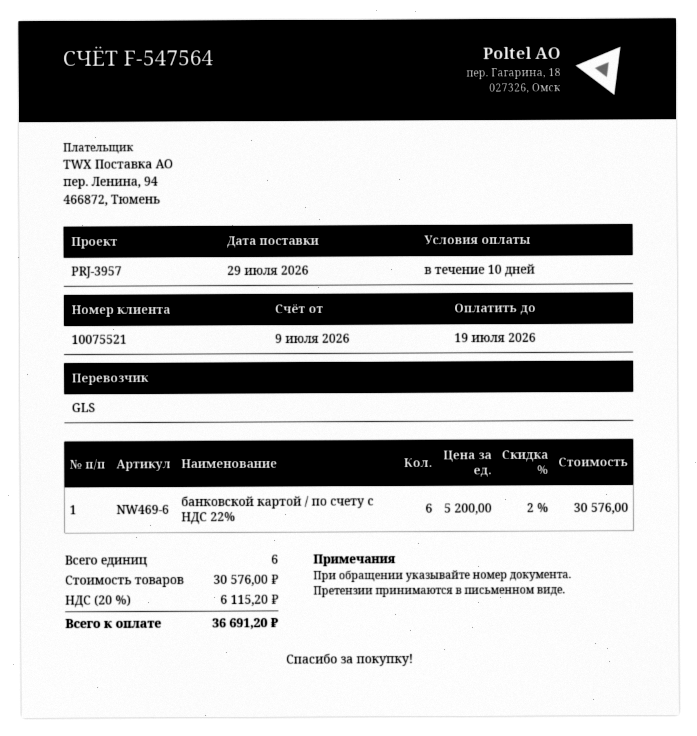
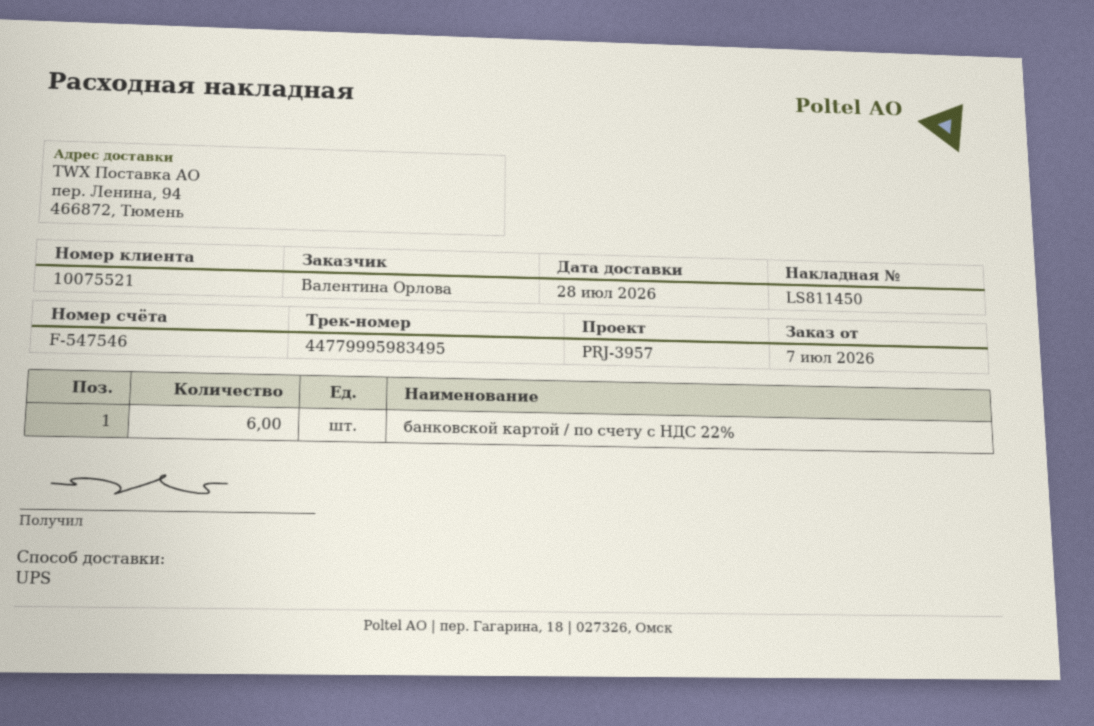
delivery date: 2026-07-29 -> 2026-07-28
invoice number: F-547564 -> F-547546
shipping method: GLS -> UPS

